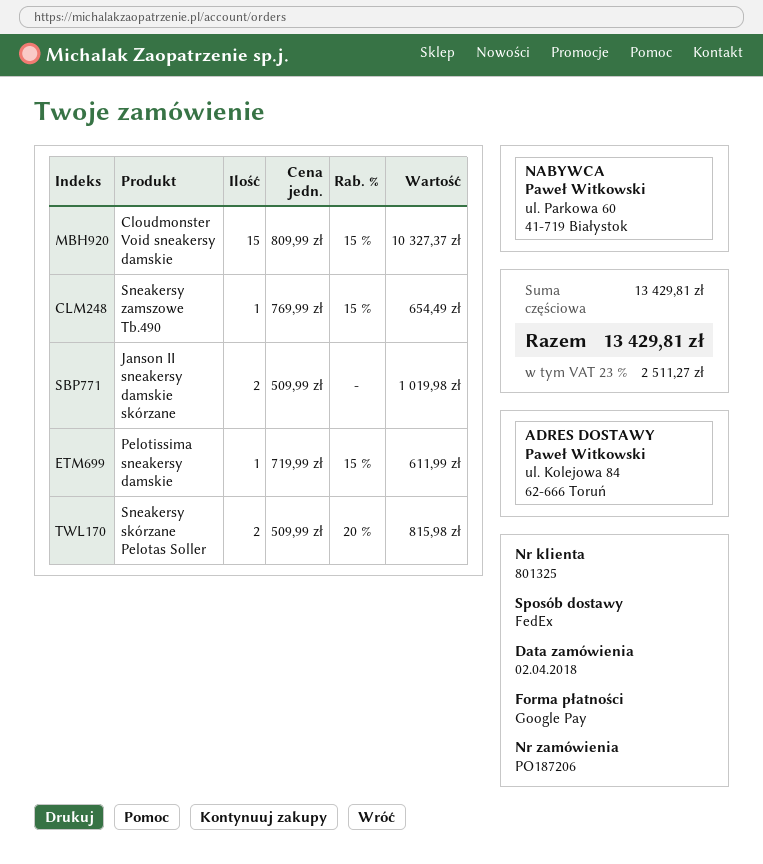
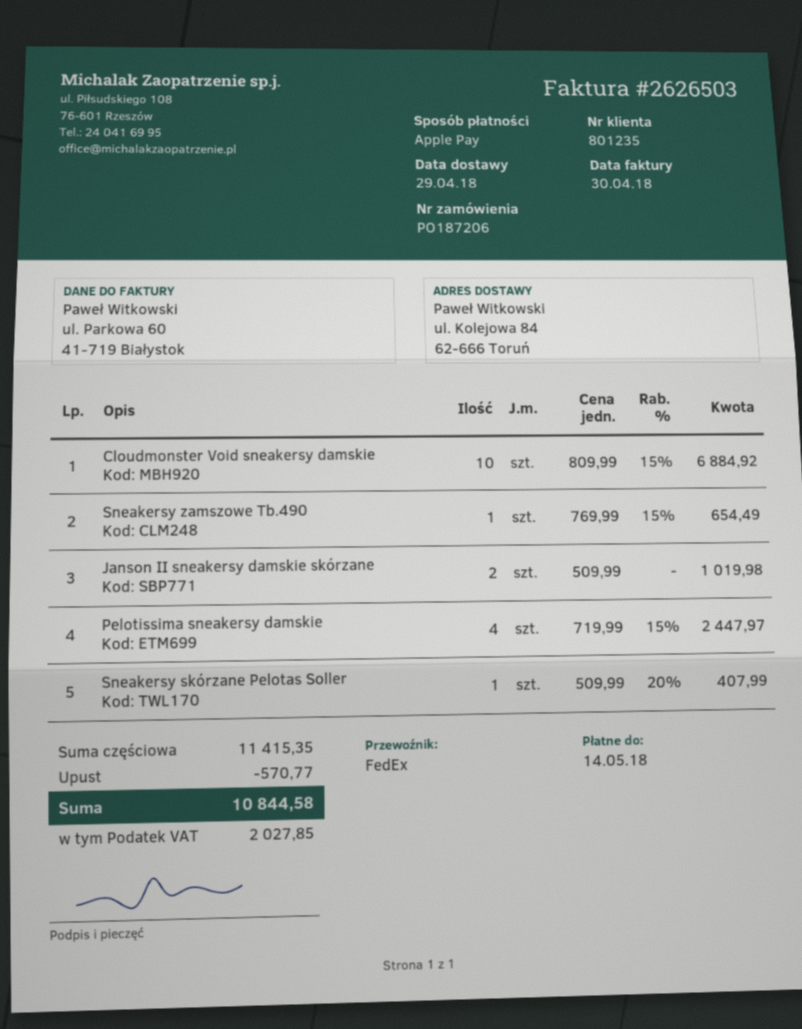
customer number: 801325 -> 801235
payment method: Google Pay -> Apple Pay
Cloudmonster Void sneakersy damskie: 15 x 809.99 - 15% = 10327.37 -> 10 x 809.99 - 15% = 6884.92
Pelotissima sneakersy damskie: 1 x 719.99 - 15% = 611.99 -> 4 x 719.99 - 15% = 2447.97
Sneakersy skórzane Pelotas Soller: 2 x 509.99 - 20% = 815.98 -> 1 x 509.99 - 20% = 407.99
subtotal: 13429.81 -> 11415.35
discount: none -> 570.77
tax: 2511.27 -> 2027.85
total: 13429.81 -> 10844.58

